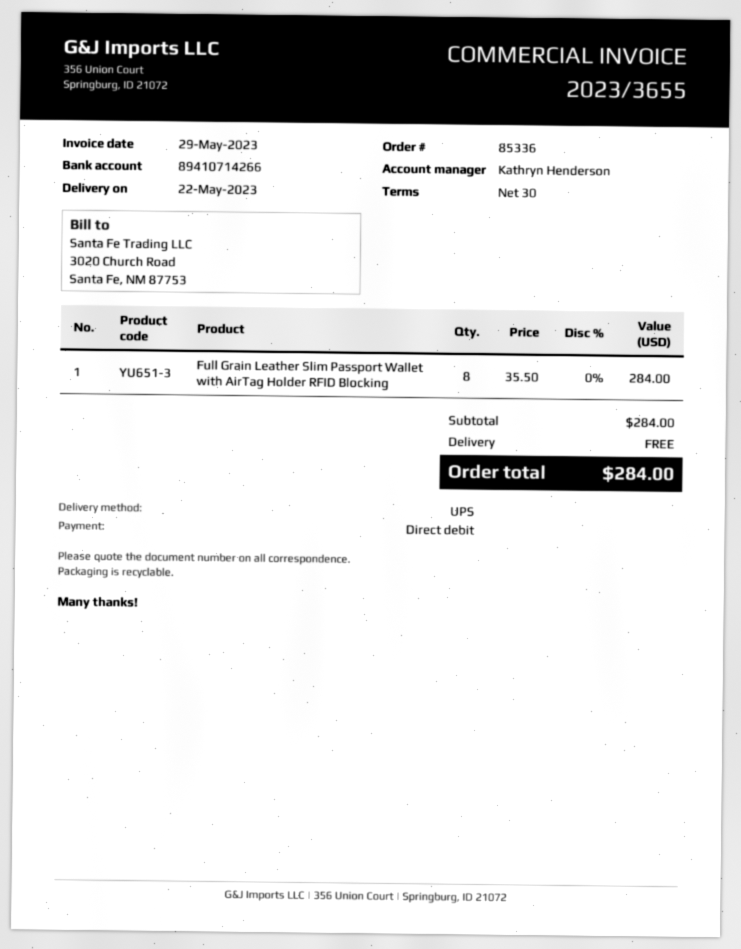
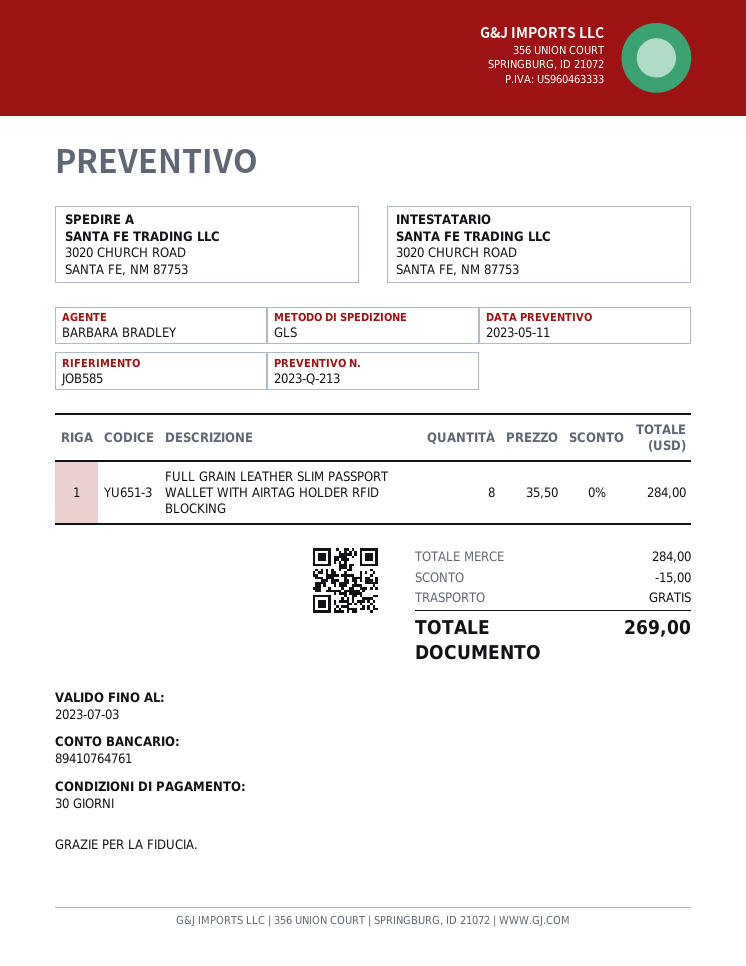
sales rep: Kathryn Henderson -> BARBARA BRADLEY
bank account: 89410714266 -> 89410764761
shipping method: UPS -> GLS
discount: none -> 15.00
total: 284.00 -> 269.00

